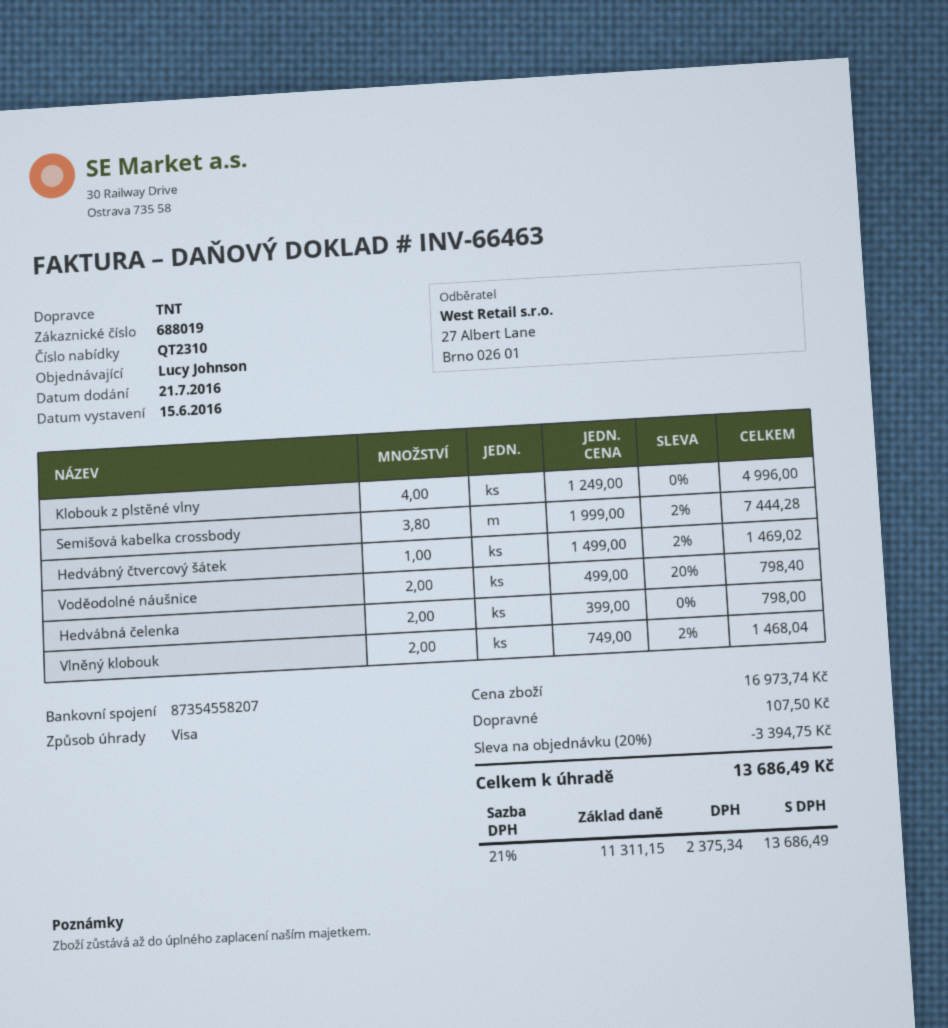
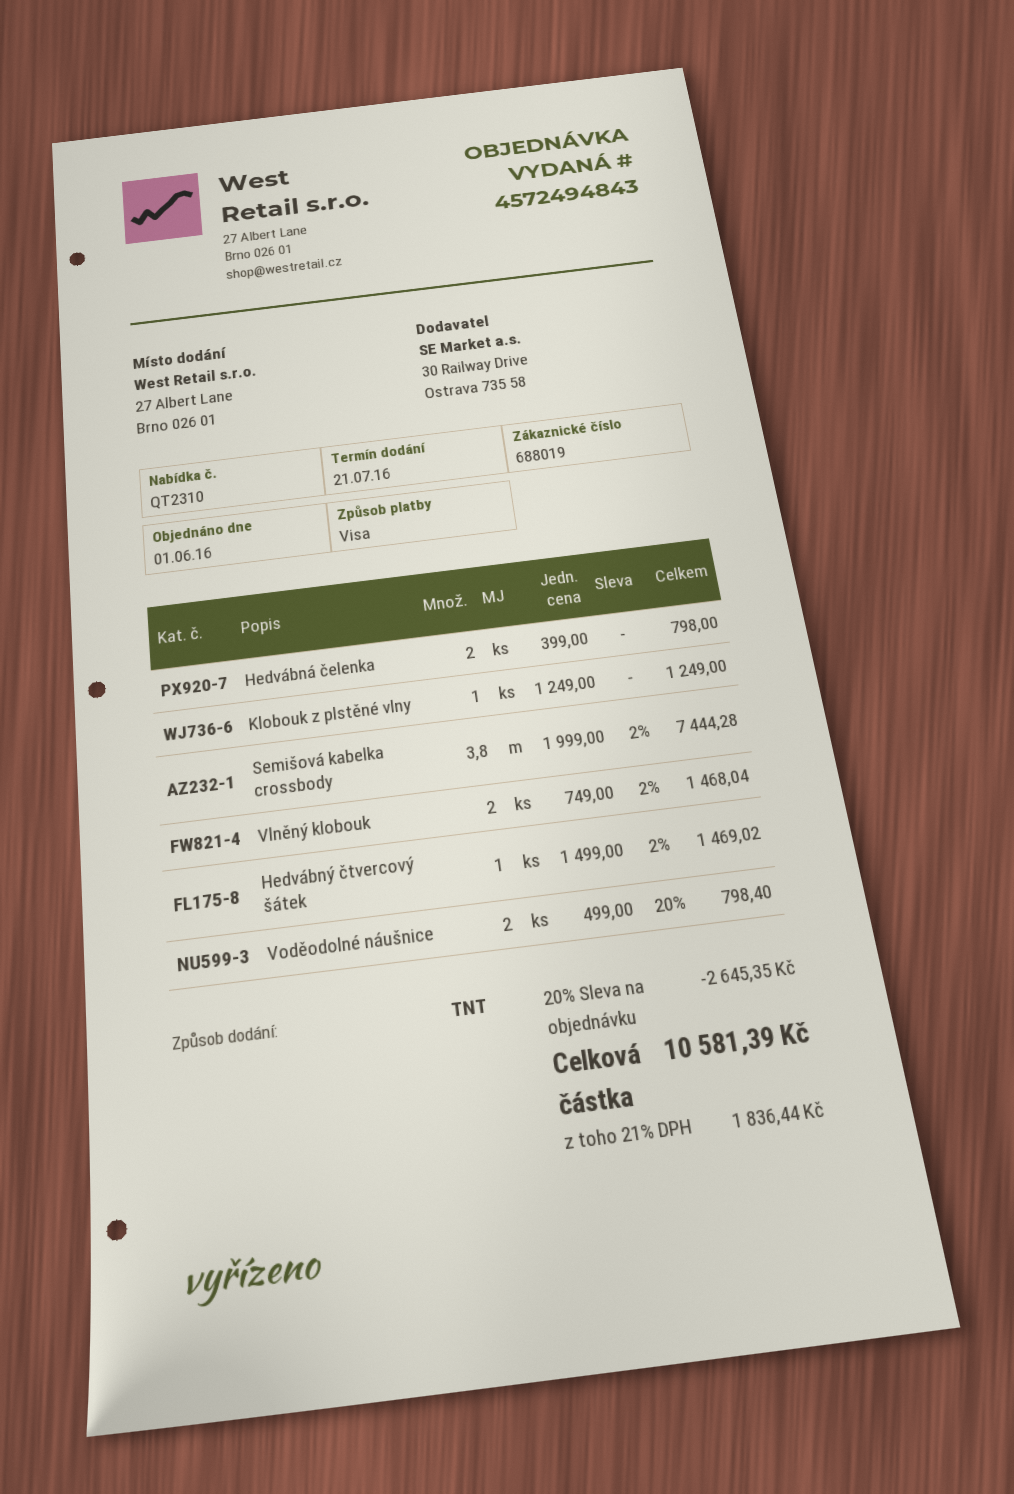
Klobouk z plstěné vlny: 4 x 1249.00 = 4996.00 -> 1 x 1249.00 = 1249.00
discount: 20% = 3394.75 -> 20% = 2645.35
shipping: 107.50 -> none
tax: 21% = 2375.34 -> 21% = 1836.44
total: 13686.49 -> 10581.39

